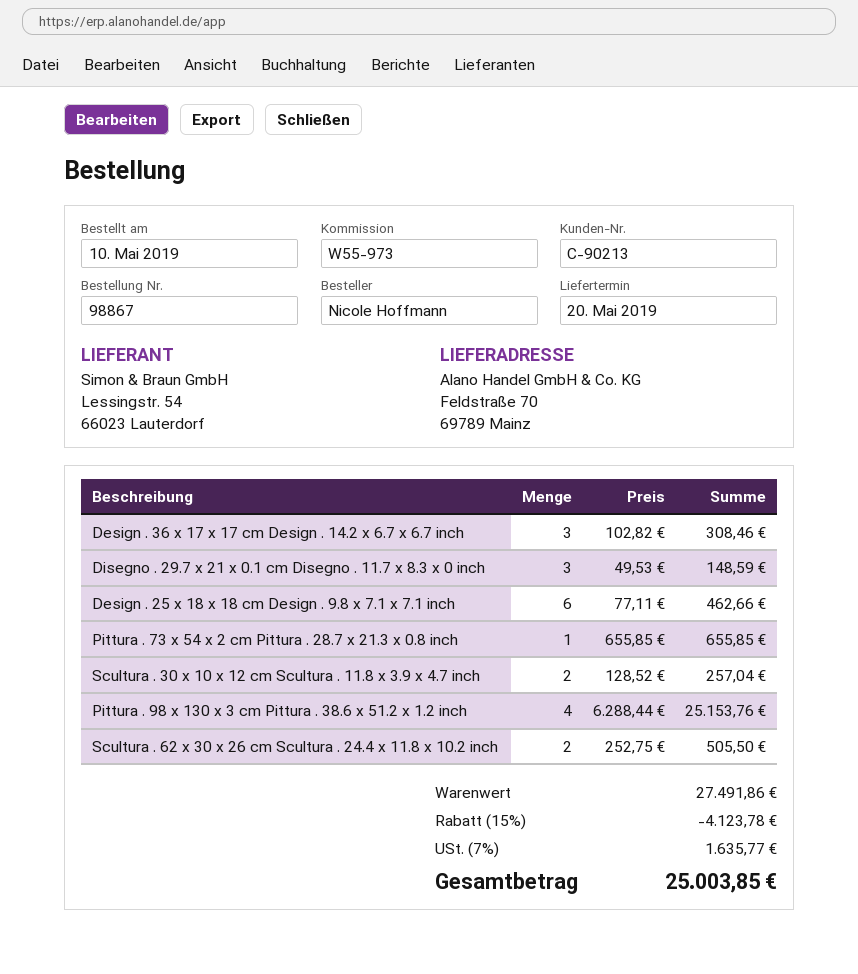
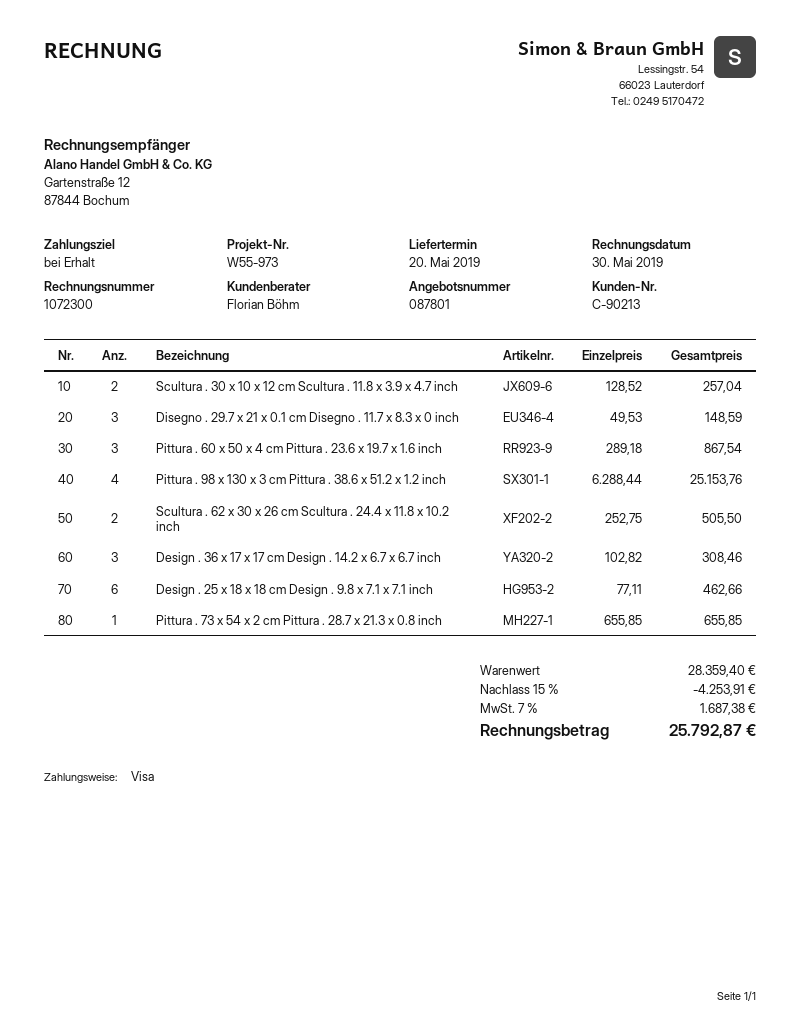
Pittura . 60 x 50 x 4 cm Pittura . 23.6 x 19.7 x 1.6 inch: none -> 3 x 289.18 = 867.54
subtotal: 27491.86 -> 28359.40
discount: 15% = 4123.78 -> 15% = 4253.91
tax: 7% = 1635.77 -> 7% = 1687.38
total: 25003.85 -> 25792.87

